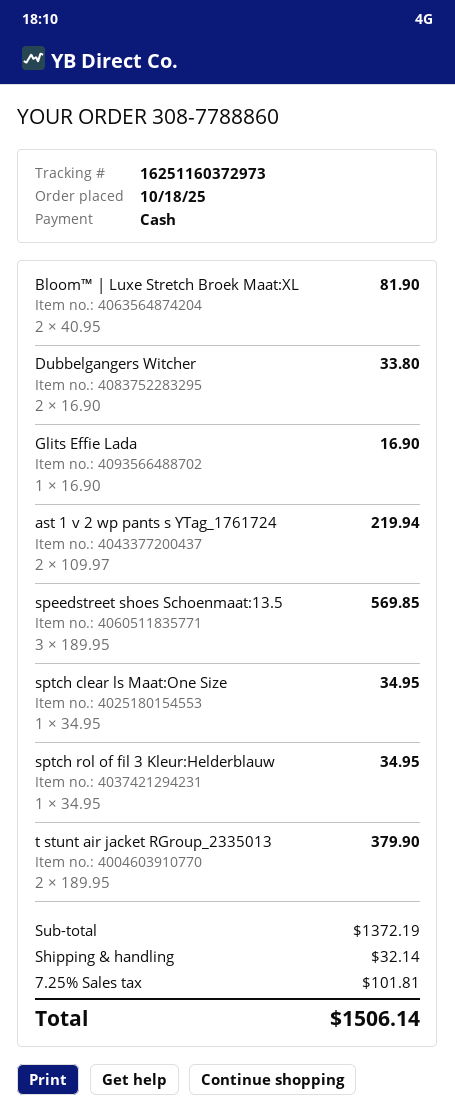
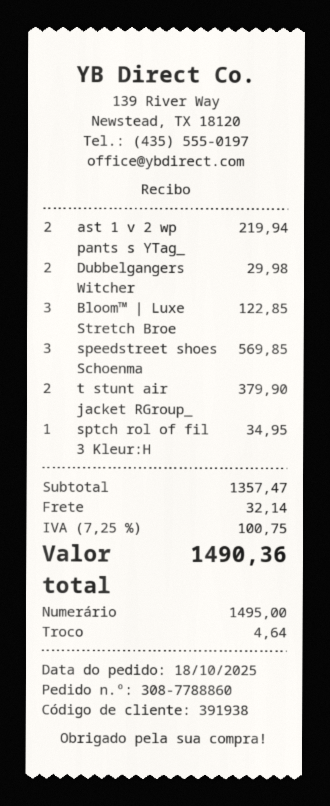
Bloom™ | Luxe Stretch Broek Maat:XL: 2 for 81.90 -> 3 for 122.85
Dubbelgangers Witcher: 2 for 33.80 -> 2 for 29.98
Glits Effie Lada: 1 for 16.90 -> none
sptch clear ls Maat:One Size: 1 for 34.95 -> none
subtotal: 1372.19 -> 1357.47
tax: 7.25% = 101.81 -> 7.25% = 100.75
total: 1506.14 -> 1490.36

